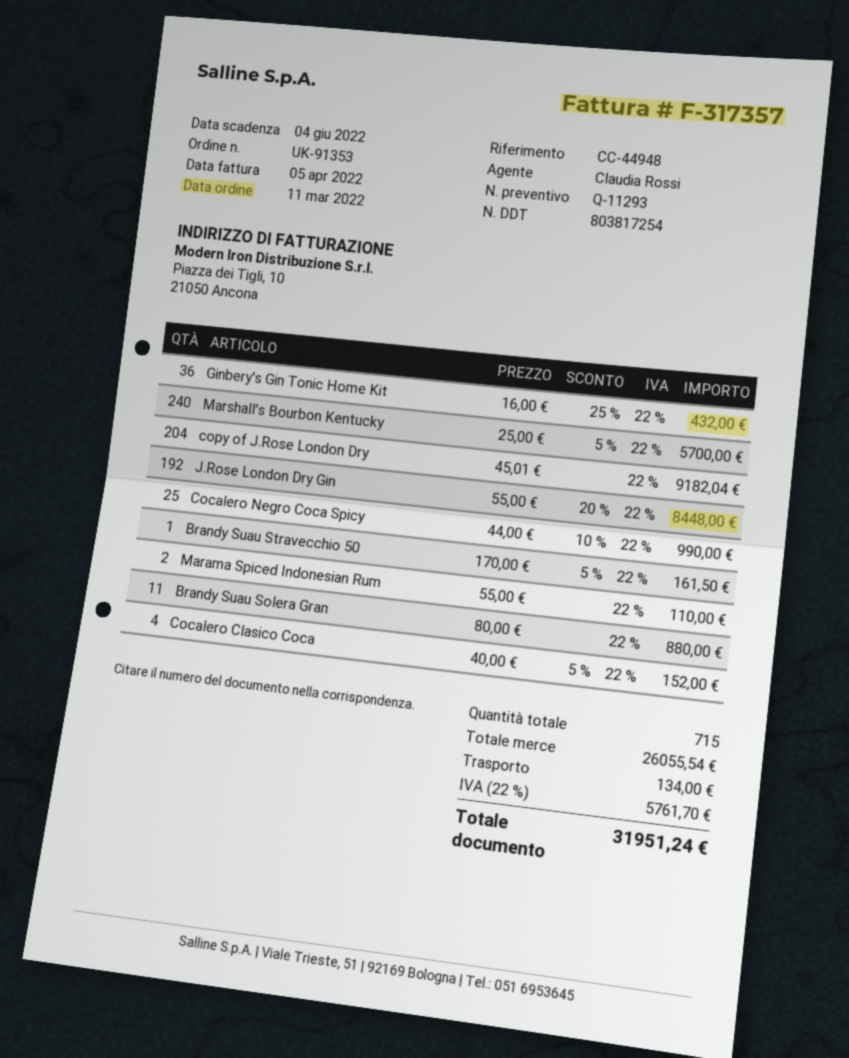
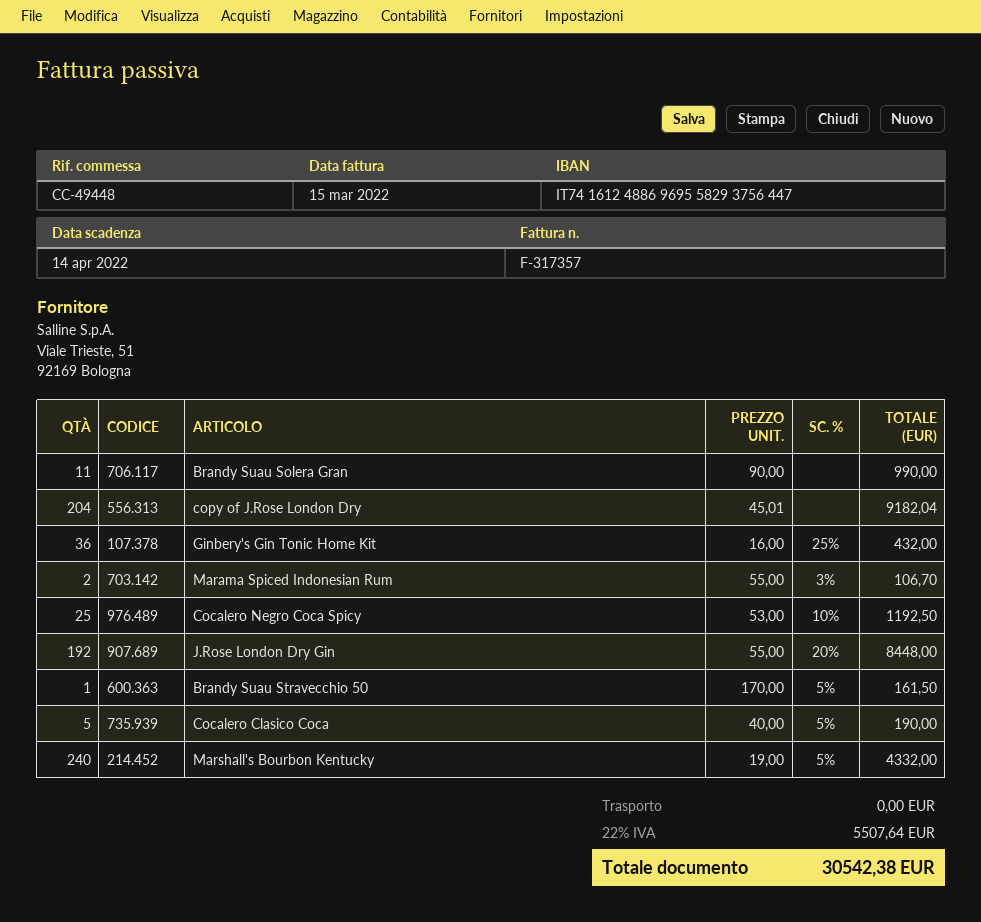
invoice date: 2022-04-05 -> 2022-03-15
due date: 2022-06-04 -> 2022-04-14
reference: CC-44948 -> CC-49448
Marshall's Bourbon Kentucky: 240 x 25.00 - 5% = 5700.00 -> 240 x 19.00 - 5% = 4332.00
Cocalero Negro Coca Spicy: 25 x 44.00 - 10% = 990.00 -> 25 x 53.00 - 10% = 1192.50
Marama Spiced Indonesian Rum: 2 x 55.00 = 110.00 -> 2 x 55.00 - 3% = 106.70
Brandy Suau Solera Gran: 11 x 80.00 = 880.00 -> 11 x 90.00 = 990.00
Cocalero Clasico Coca: 4 x 40.00 - 5% = 152.00 -> 5 x 40.00 - 5% = 190.00
shipping: 134.00 -> 0.00
tax: 22% = 5761.70 -> 22% = 5507.64
total: 31951.24 -> 30542.38

